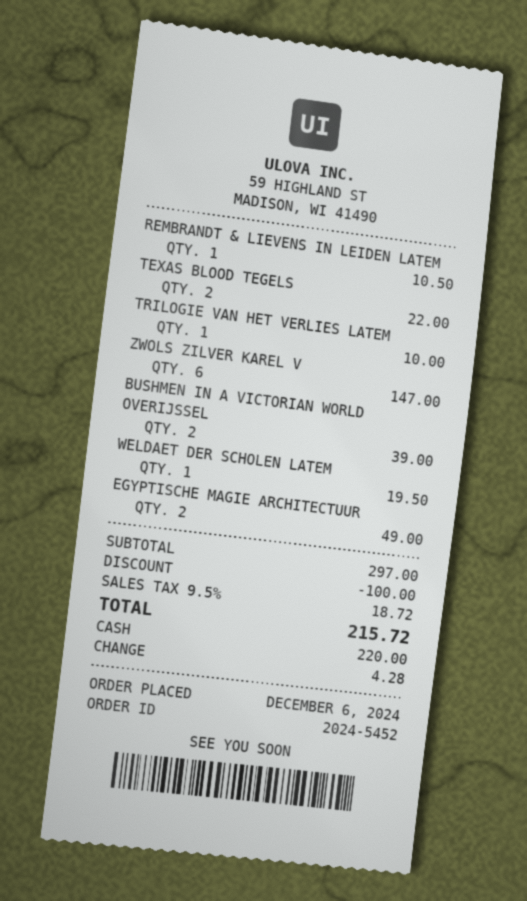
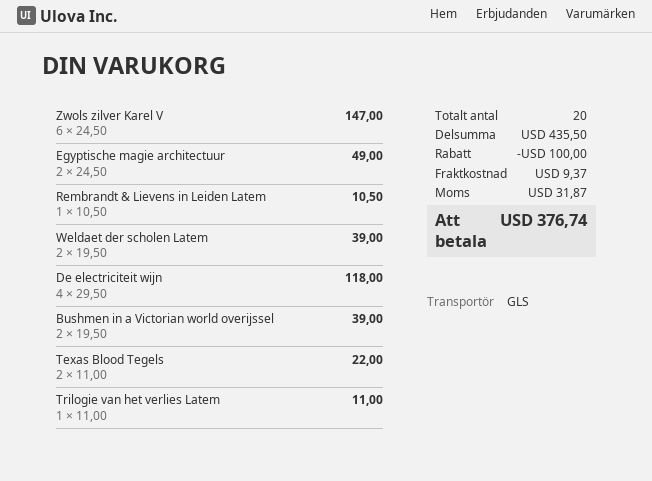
TRILOGIE VAN HET VERLIES LATEM: 1 for 10.00 -> 1 for 11.00
WELDAET DER SCHOLEN LATEM: 1 for 19.50 -> 2 for 39.00
De electriciteit wijn: none -> 4 for 118.00
subtotal: 297.00 -> 435.50
shipping: none -> 9.37
tax: 18.72 -> 31.87
total: 215.72 -> 376.74

